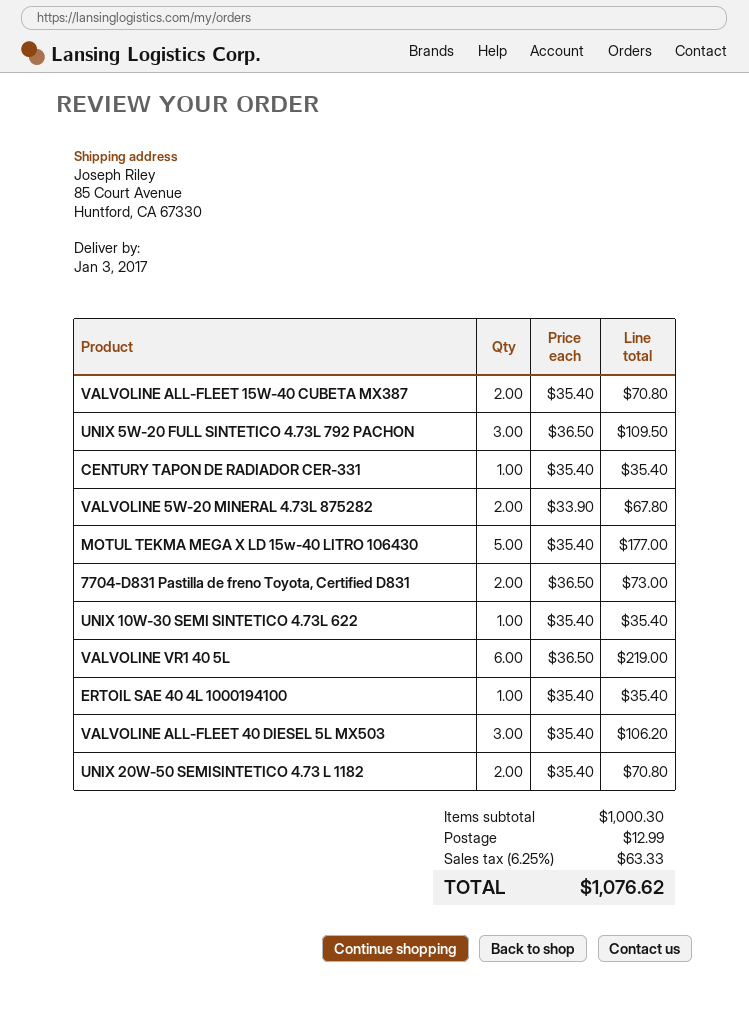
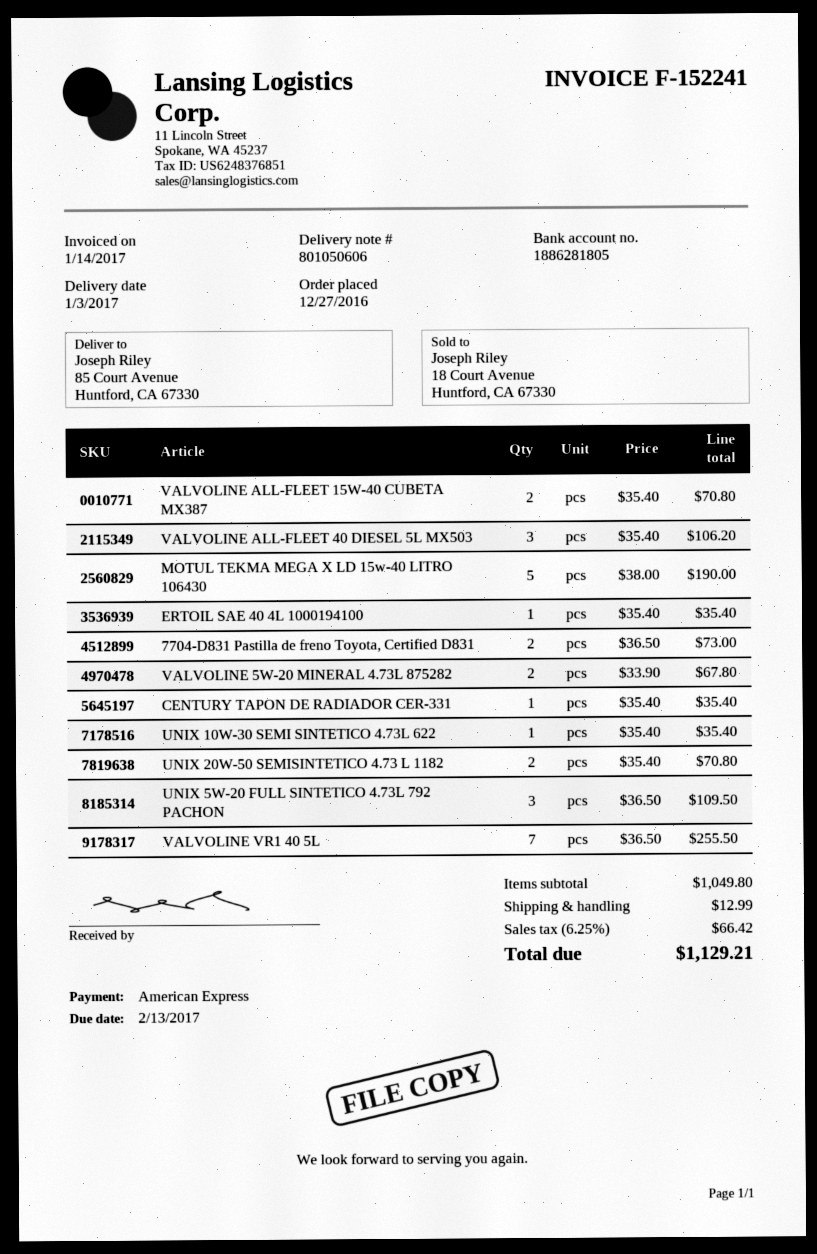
MOTUL TEKMA MEGA X LD 15w-40 LITRO 106430: 5 x 35.40 = 177.00 -> 5 x 38.00 = 190.00
VALVOLINE VR1 40 5L: 6 x 36.50 = 219.00 -> 7 x 36.50 = 255.50
subtotal: 1000.30 -> 1049.80
tax: 6.25% = 63.33 -> 6.25% = 66.42
total: 1076.62 -> 1129.21

